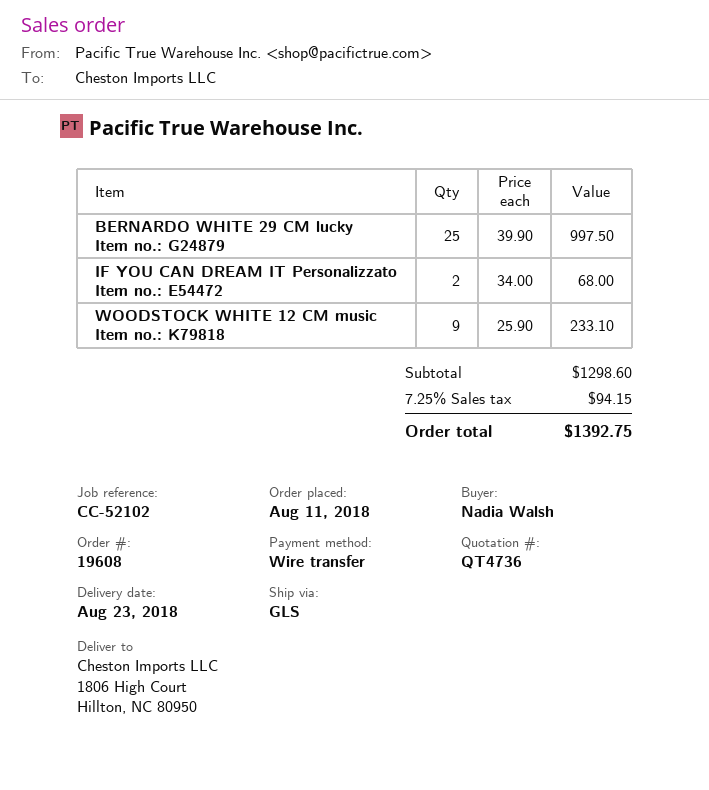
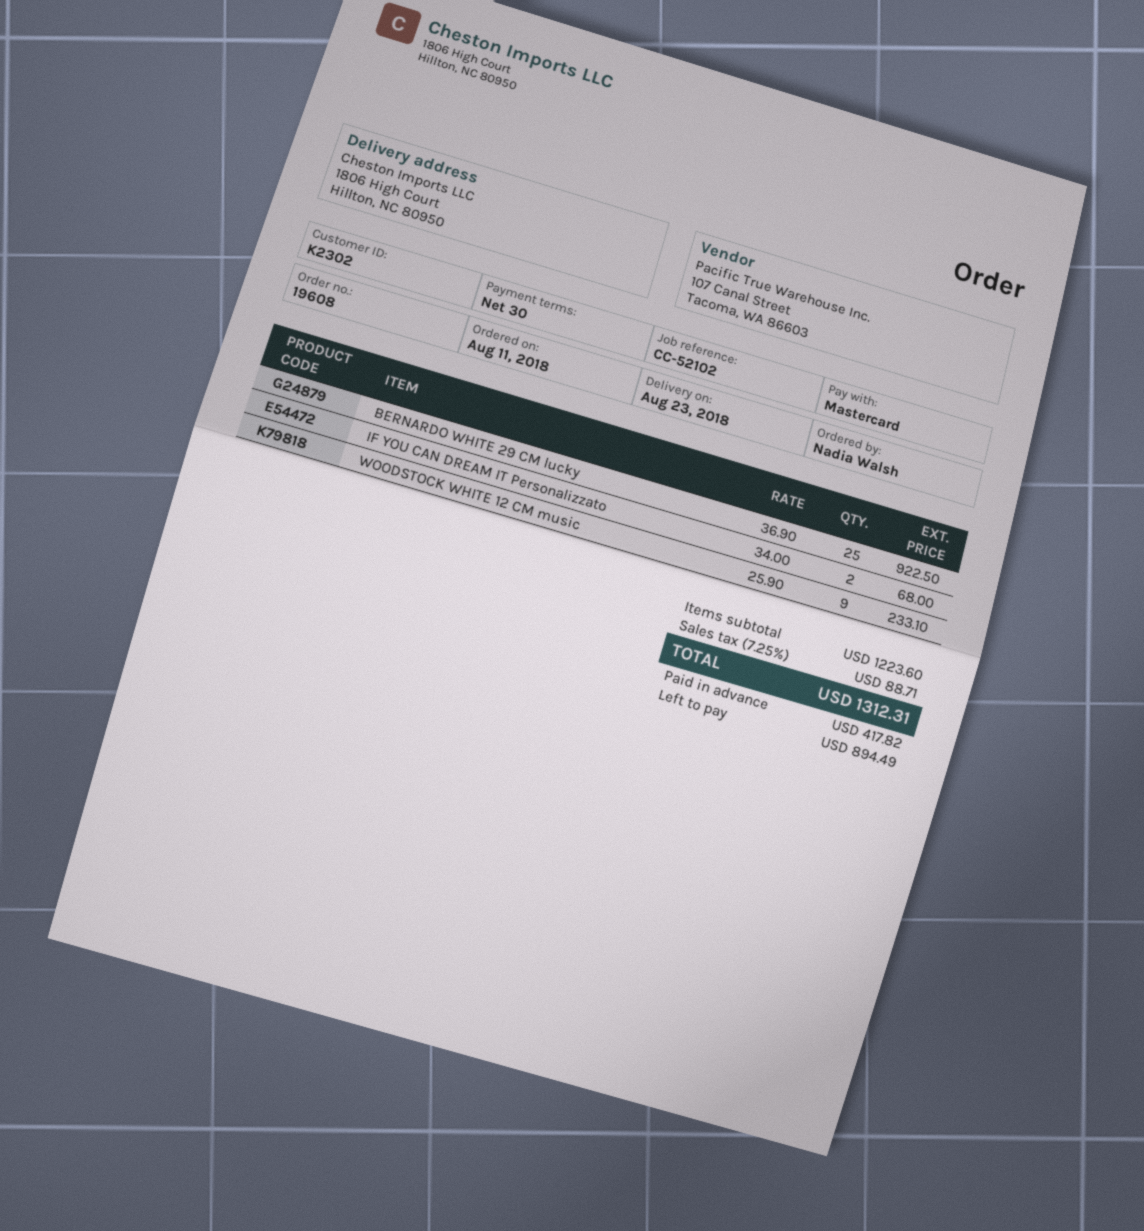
payment method: bank transfer -> Mastercard
BERNARDO WHITE 29 CM lucky: 25 x 39.90 = 997.50 -> 25 x 36.90 = 922.50
subtotal: 1298.60 -> 1223.60
tax: 7.25% = 94.15 -> 7.25% = 88.71
total: 1392.75 -> 1312.31

